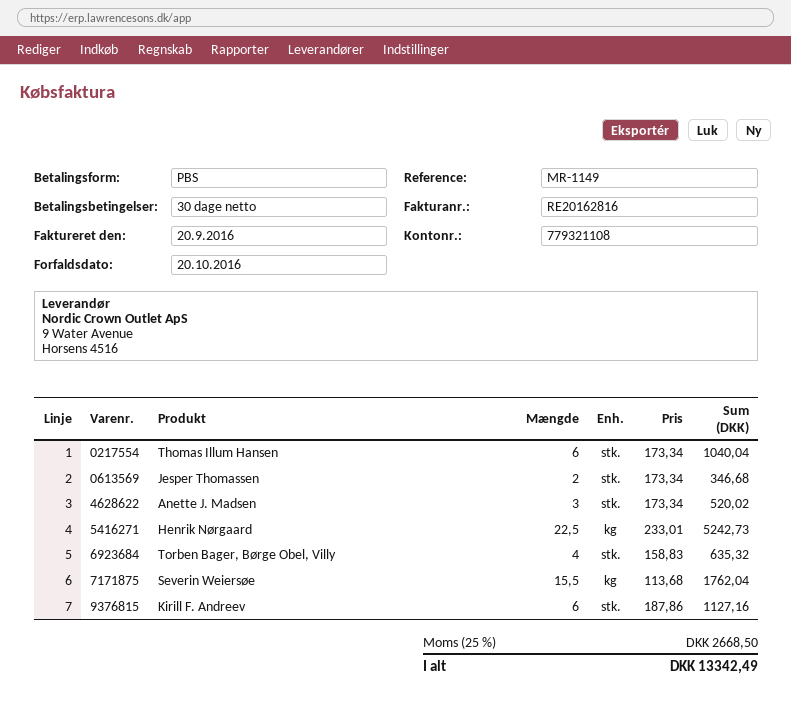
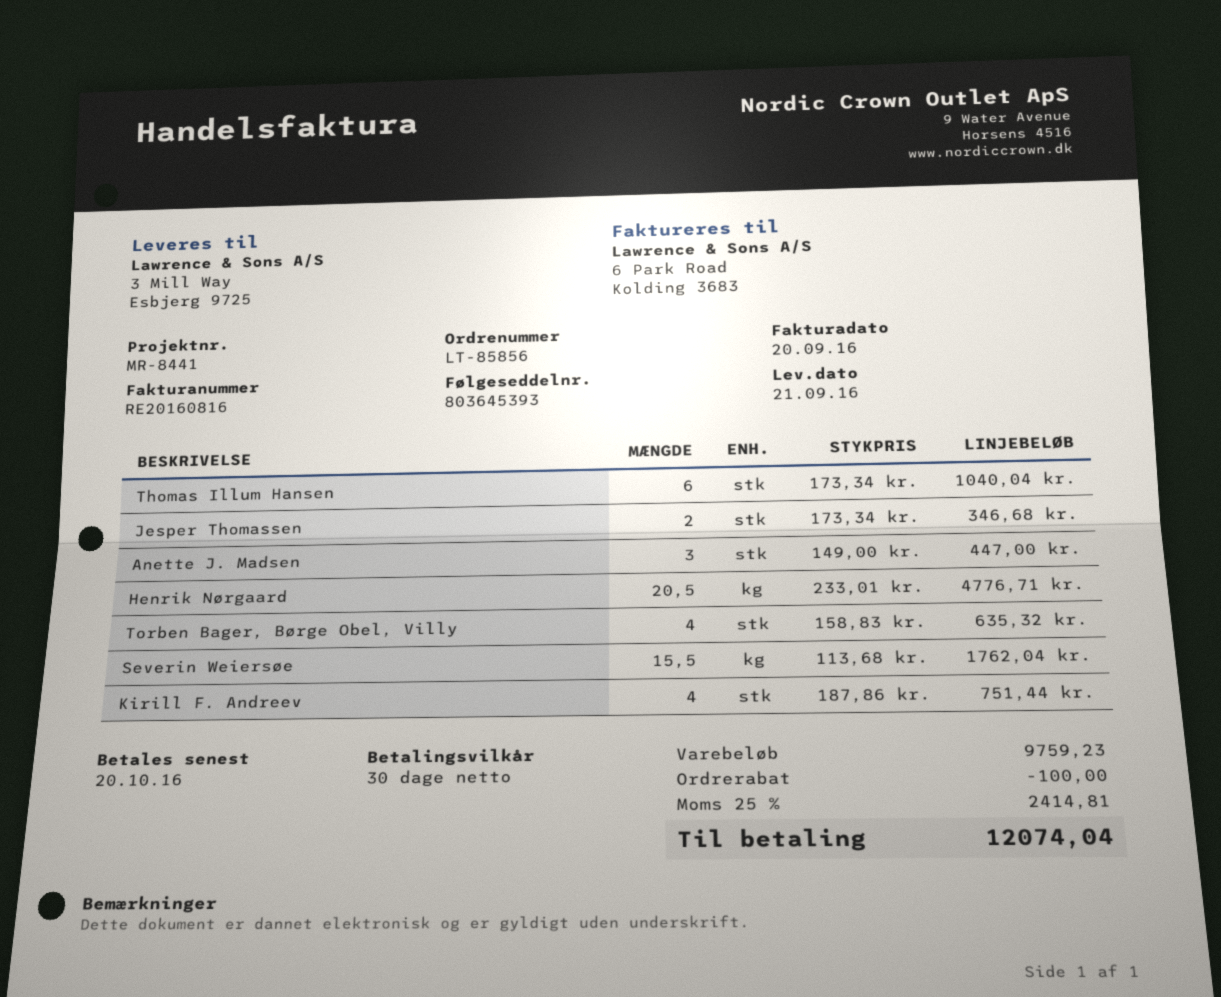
invoice number: RE20162816 -> RE20160816
reference: MR-1149 -> MR-8441
Anette J. Madsen: 3 x 173.34 = 520.02 -> 3 x 149.00 = 447.00
Henrik Nørgaard: 22.5 x 233.01 = 5242.73 -> 20.5 x 233.01 = 4776.71
Kirill F. Andreev: 6 x 187.86 = 1127.16 -> 4 x 187.86 = 751.44
discount: none -> 100.00
tax: 25% = 2668.50 -> 25% = 2414.81
total: 13342.49 -> 12074.04

